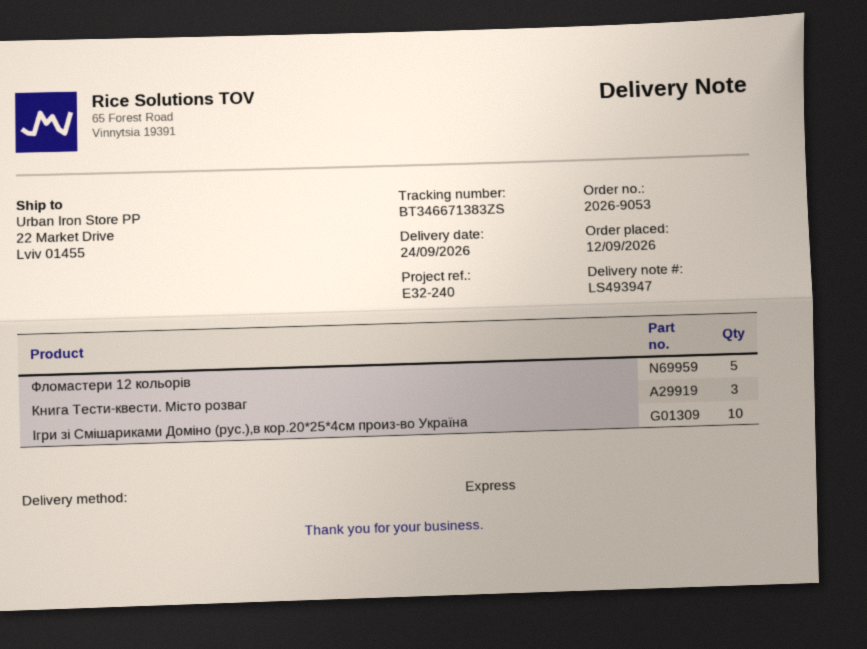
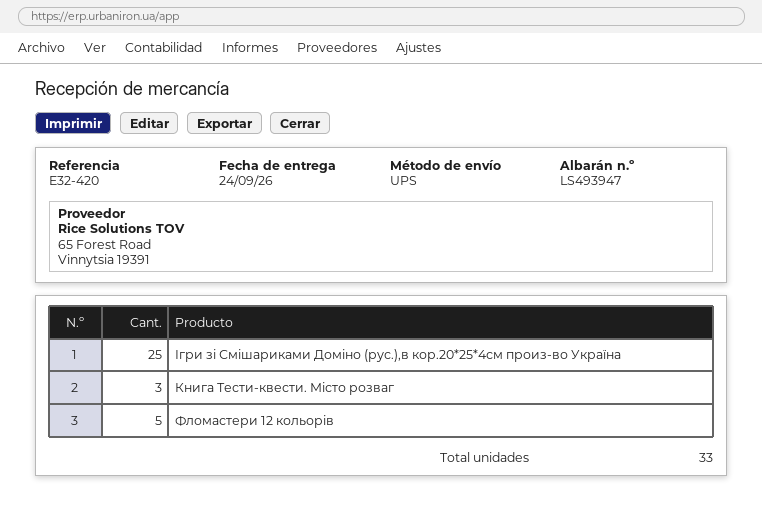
reference: E32-240 -> E32-420
shipping method: express -> UPS
Ігри зі Смішариками Доміно (рус.),в кор.20*25*4см произ-во Україна: 10 -> 25

